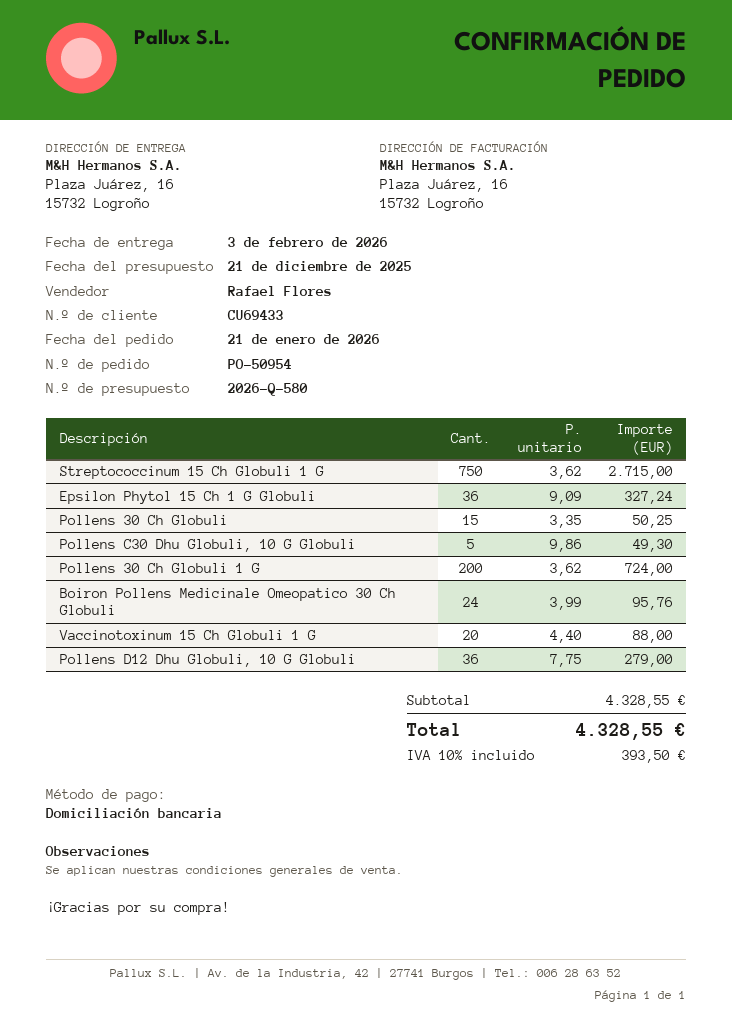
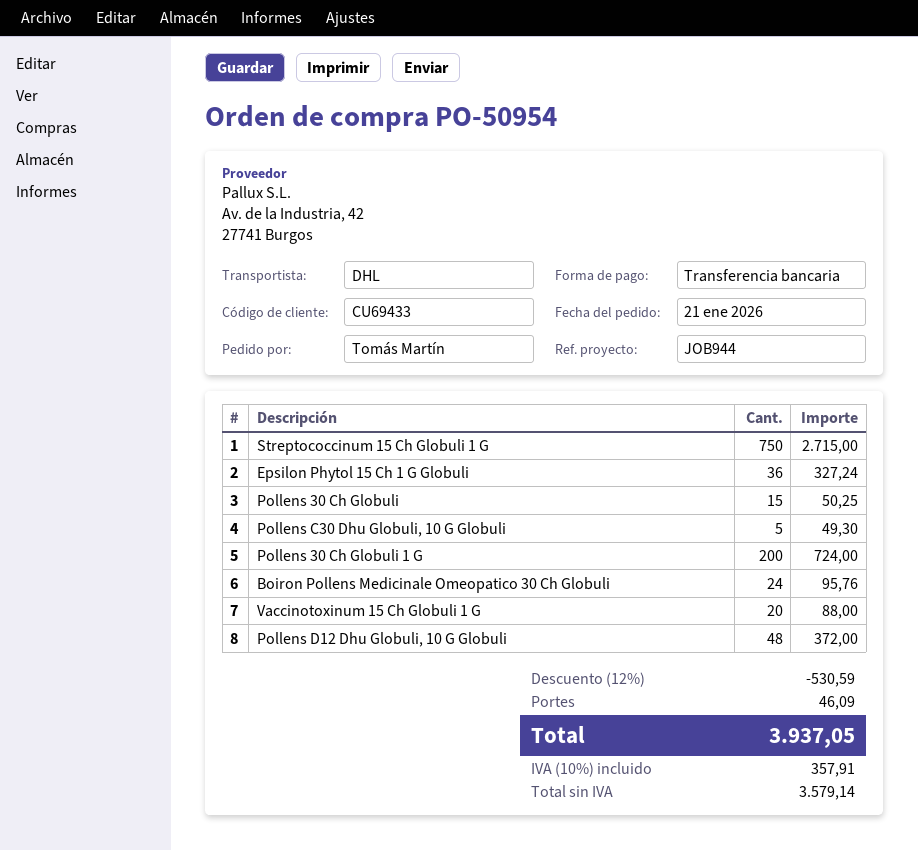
payment method: direct debit -> bank transfer
Pollens D12 Dhu Globuli, 10 G Globuli: 36 for 279.00 -> 48 for 372.00
discount: none -> 12% = 530.59
shipping: none -> 46.09
tax: 10% = 393.50 -> 10% = 357.91
total: 4328.55 -> 3937.05

